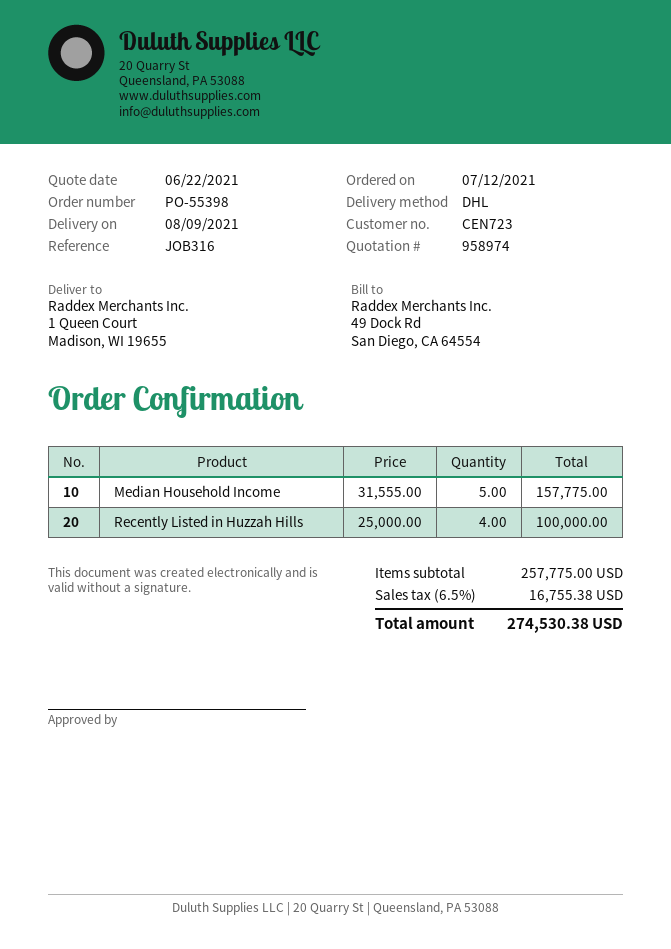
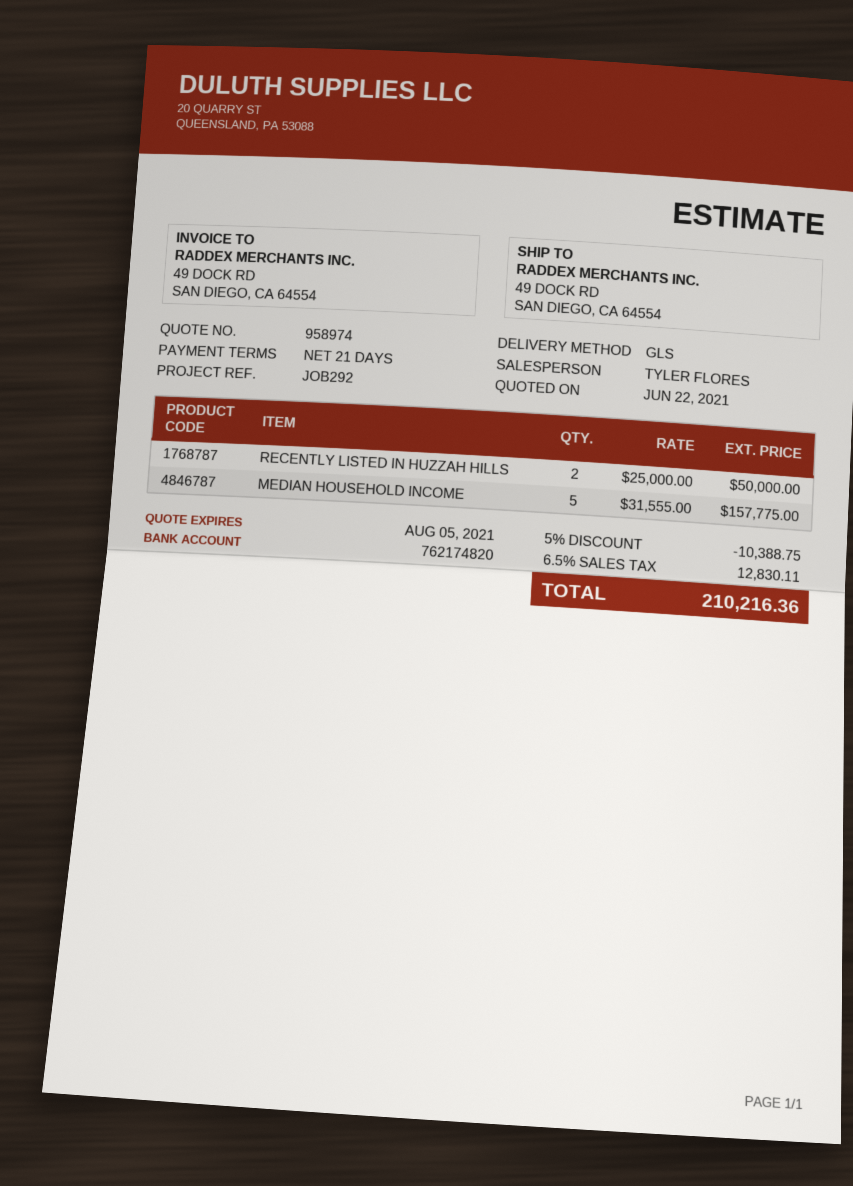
reference: JOB316 -> JOB292
shipping method: DHL -> GLS
ship to: 1 Queen Court, Madison, WI 19655 -> 49 DOCK RD, SAN DIEGO, CA 64554
Recently Listed in Huzzah Hills: 4 x 25000.00 = 100000.00 -> 2 x 25000.00 = 50000.00
discount: none -> 5% = 10388.75
tax: 6.5% = 16755.38 -> 6.5% = 12830.11
total: 274530.38 -> 210216.36

